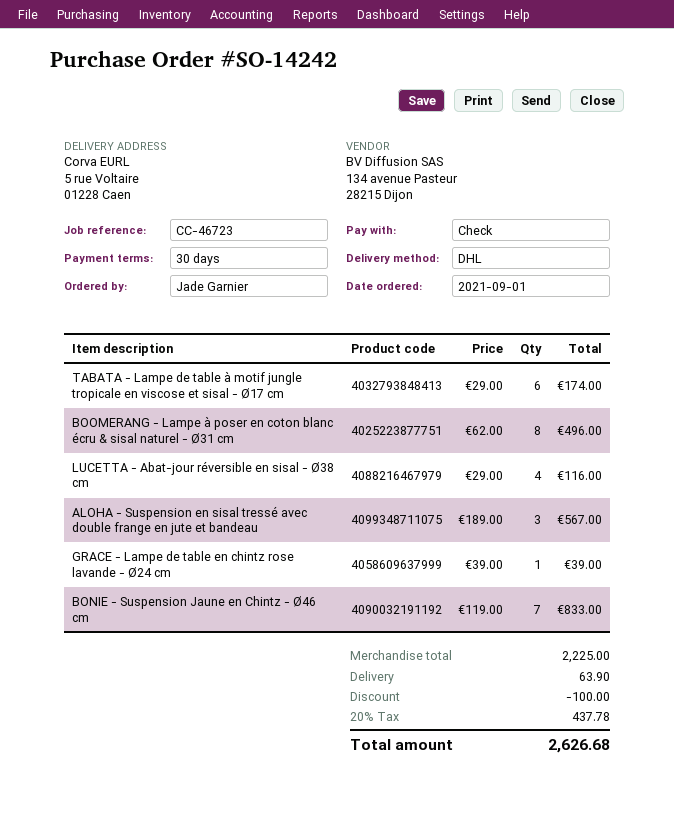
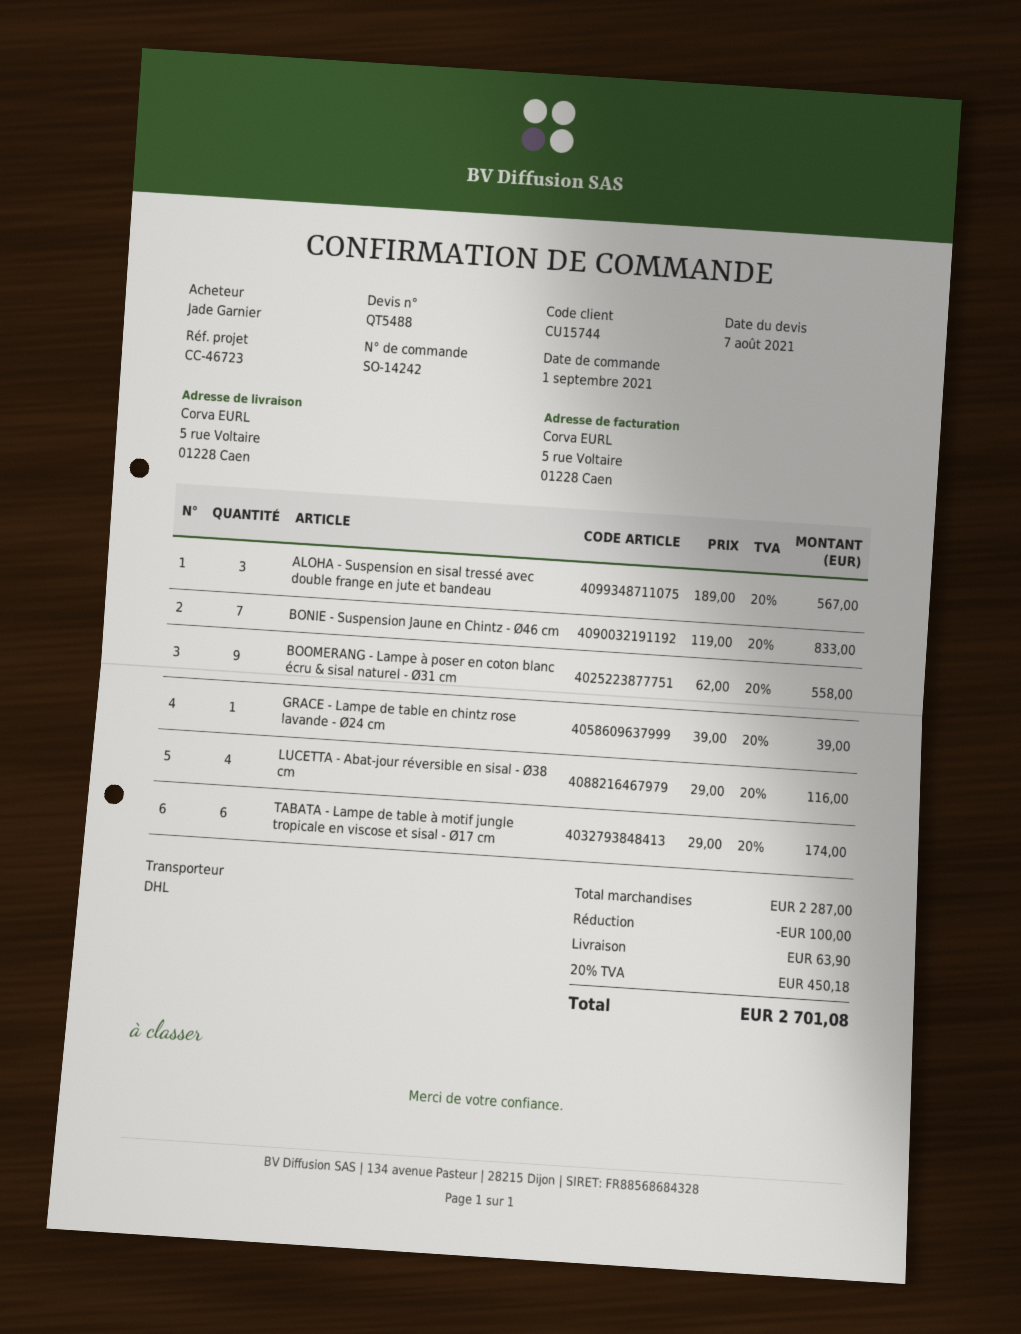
BOOMERANG - Lampe à poser en coton blanc écru & sisal naturel - Ø31 cm: 8 x 62.00 = 496.00 -> 9 x 62.00 = 558.00
subtotal: 2225.00 -> 2287.00
tax: 20% = 437.78 -> 20% = 450.18
total: 2626.68 -> 2701.08

